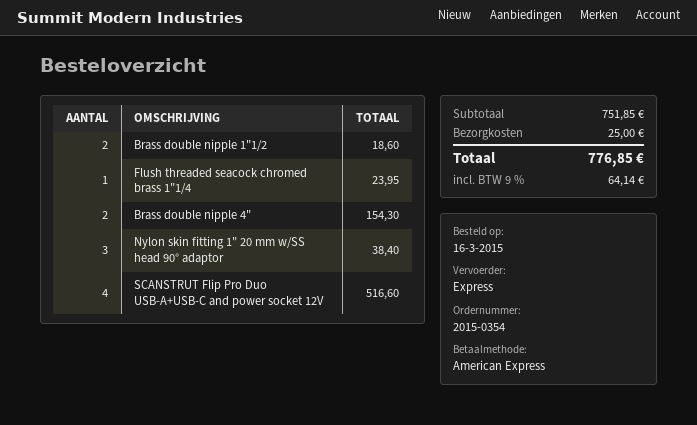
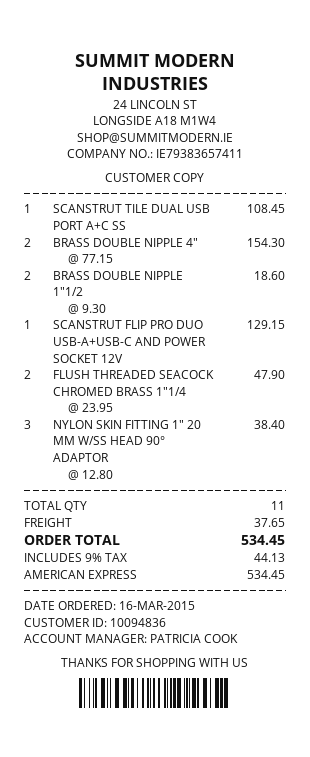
Flush threaded seacock chromed brass 1"1/4: 1 for 23.95 -> 2 for 47.90
SCANSTRUT Flip Pro Duo USB-A+USB-C and power socket 12V: 4 for 516.60 -> 1 for 129.15
SCANSTRUT TILE DUAL USB PORT A+C SS: none -> 1 for 108.45
shipping: 25.00 -> 37.65
tax: 9% = 64.14 -> 9% = 44.13
total: 776.85 -> 534.45

